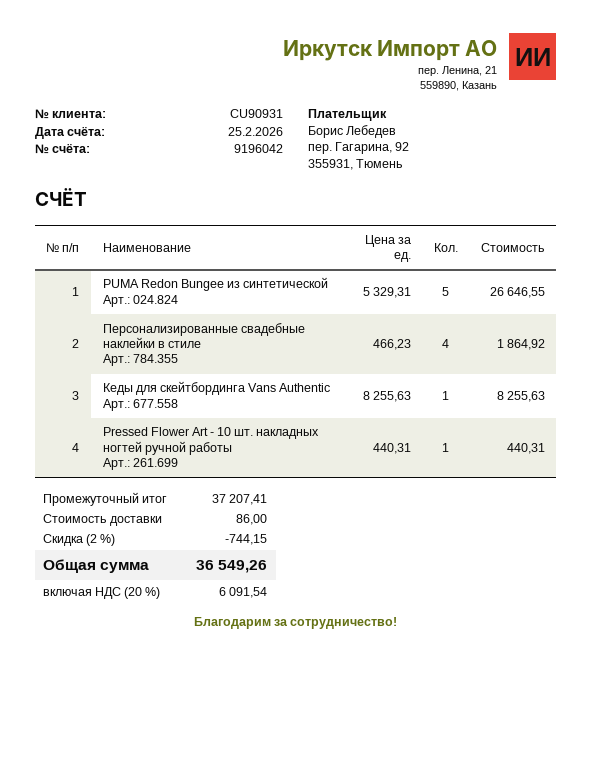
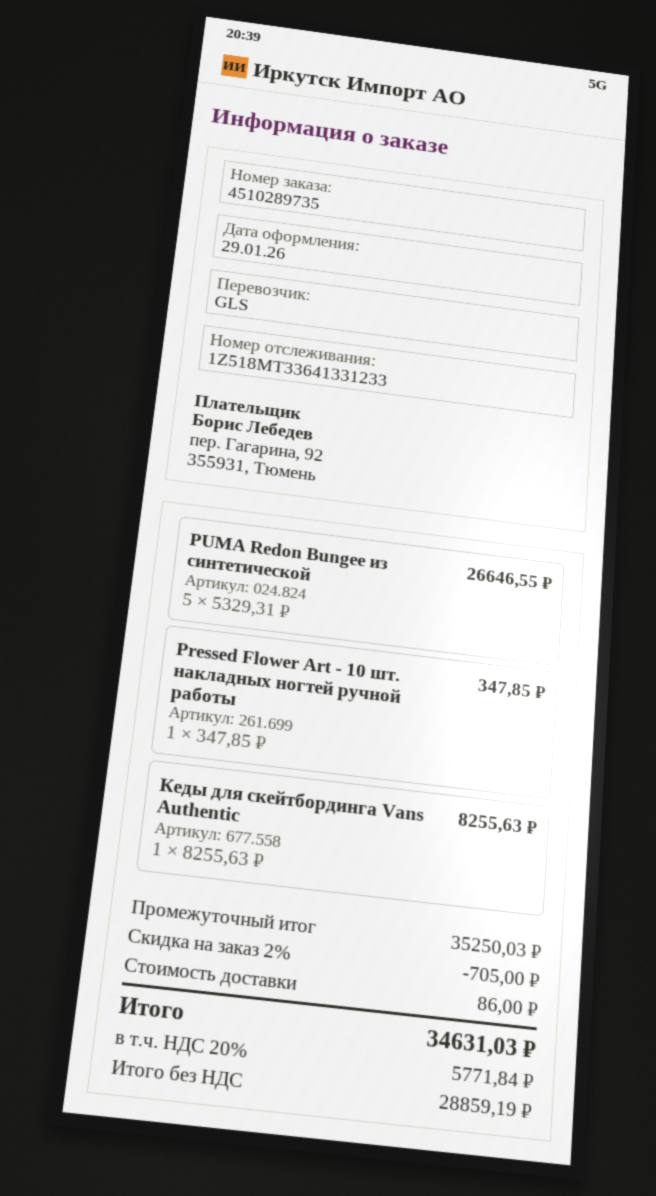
Персонализированные свадебные наклейки в стиле: 4 x 466.23 = 1864.92 -> none
Pressed Flower Art - 10 шт. накладных ногтей ручной работы: 1 x 440.31 = 440.31 -> 1 x 347.85 = 347.85
subtotal: 37207.41 -> 35250.03
discount: 2% = 744.15 -> 2% = 705.00
tax: 20% = 6091.54 -> 20% = 5771.84
total: 36549.26 -> 34631.03

